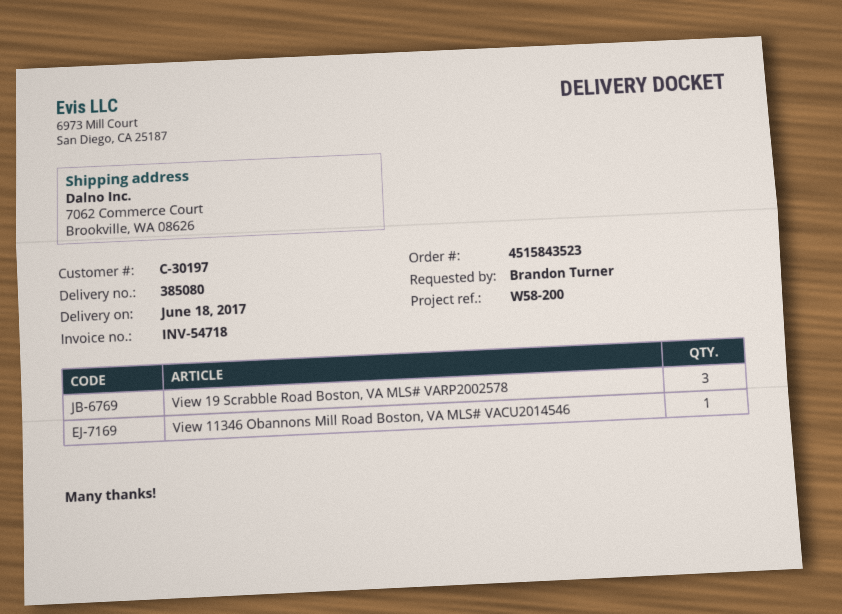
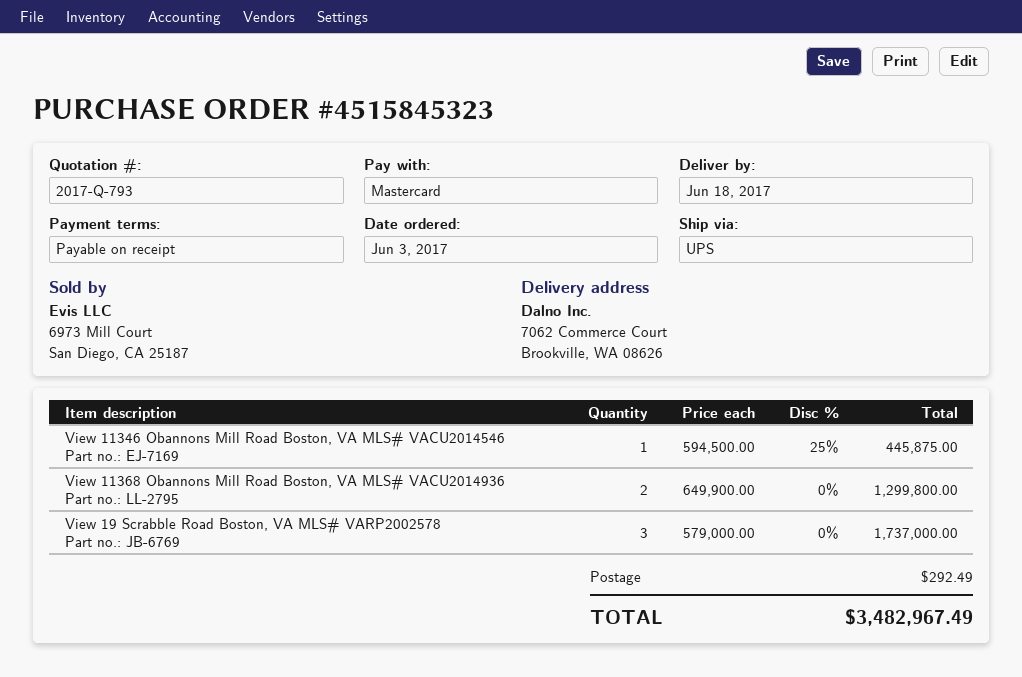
order number: 4515843523 -> 4515845323
View 11368 Obannons Mill Road Boston, VA MLS# VACU2014936: none -> 2

